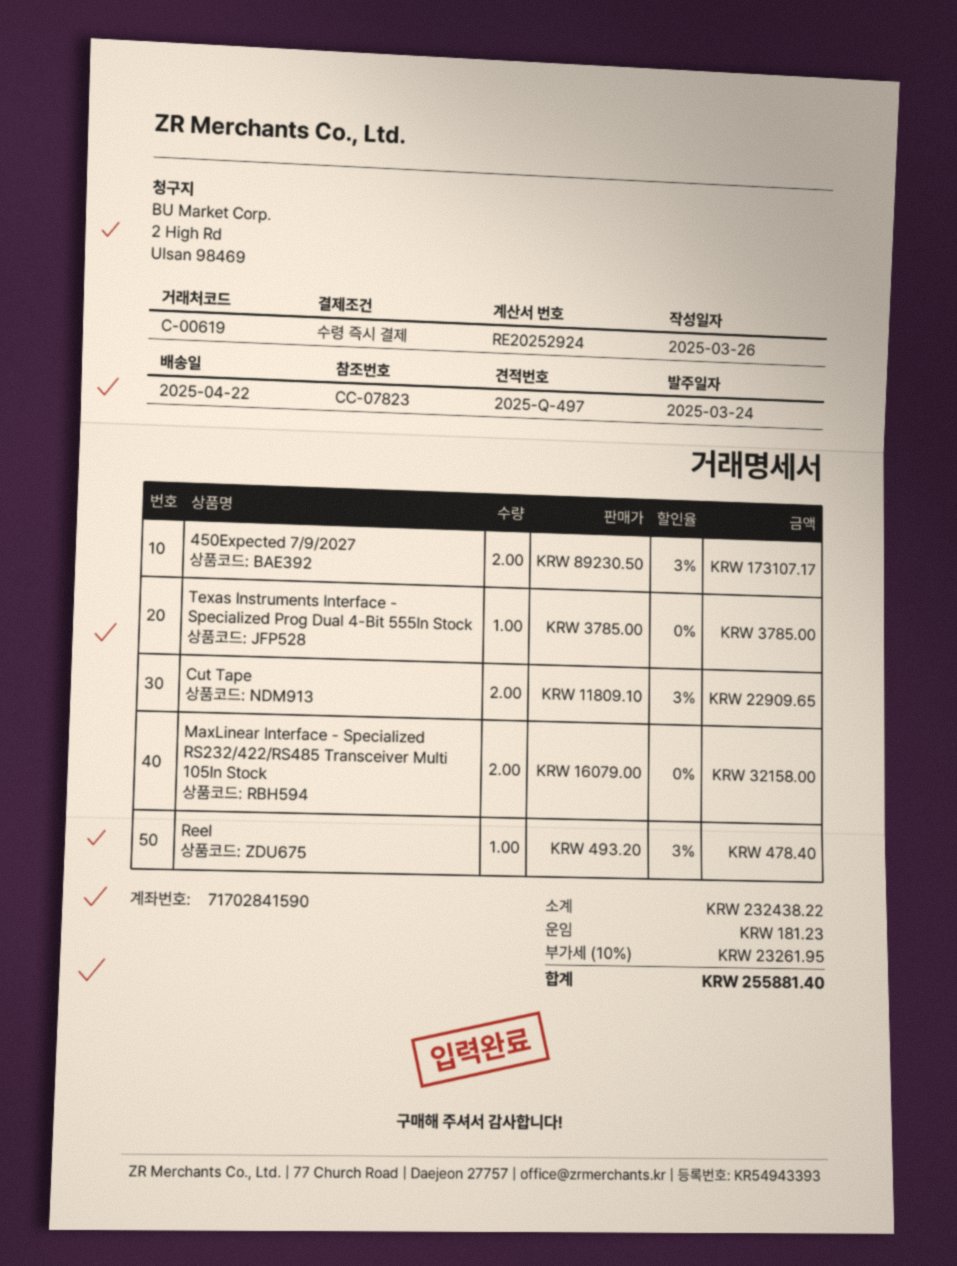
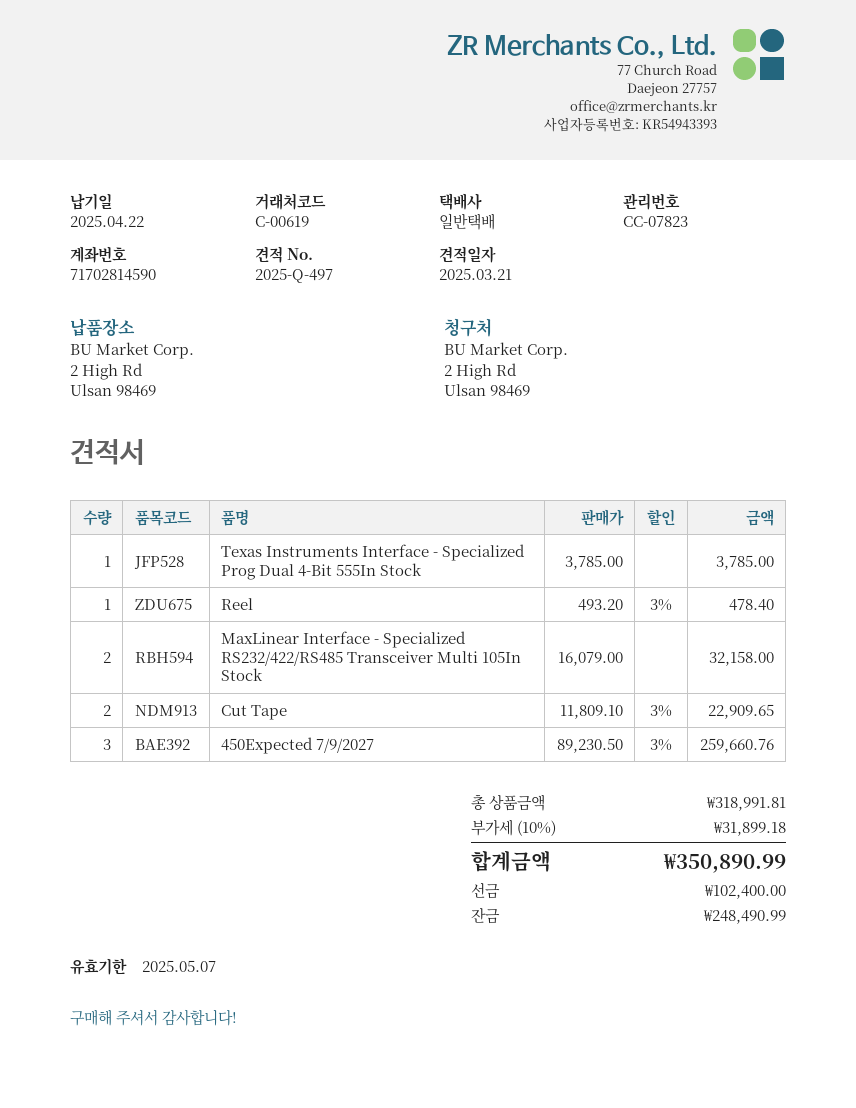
bank account: 71702841590 -> 71702814590
450Expected 7/9/2027: 2 x 89230.50 - 3% = 173107.17 -> 3 x 89230.50 - 3% = 259660.76
subtotal: 232438.22 -> 318991.81
shipping: 181.23 -> none
tax: 10% = 23261.95 -> 10% = 31899.18
total: 255881.40 -> 350890.99

